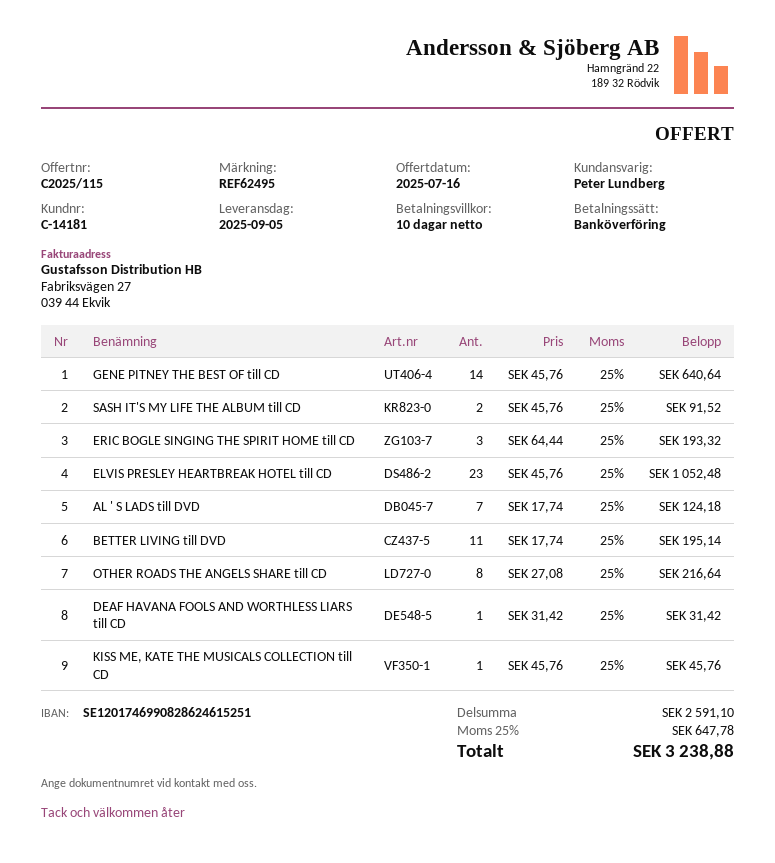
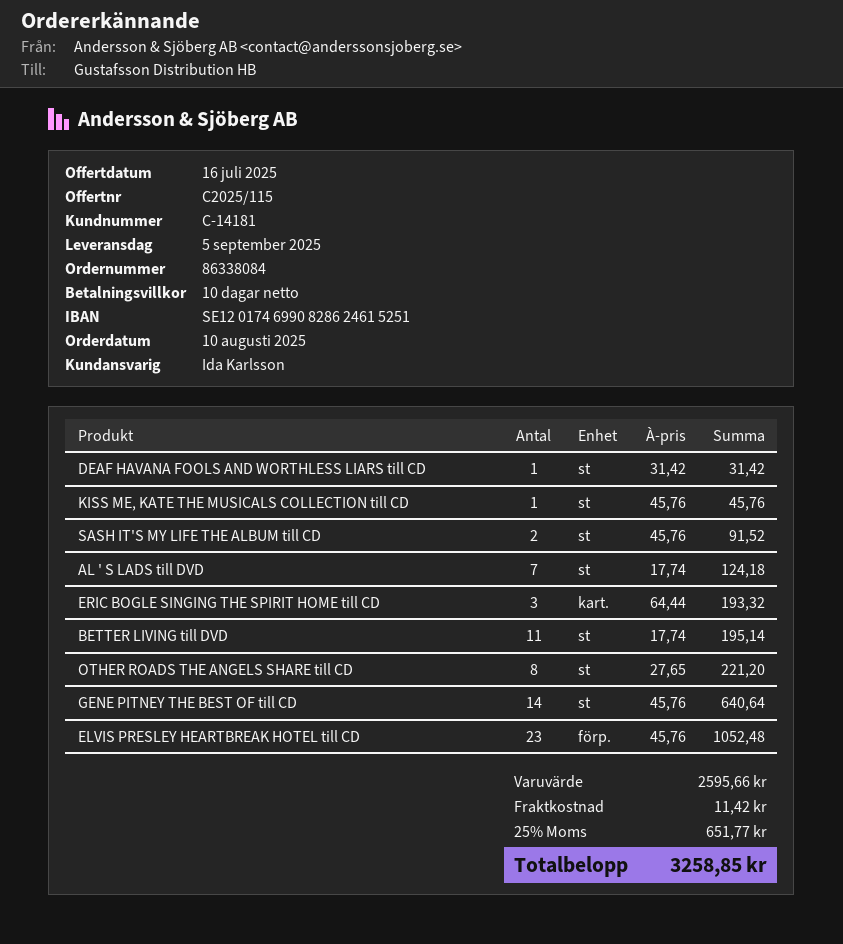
sales rep: Peter Lundberg -> Ida Karlsson
OTHER ROADS THE ANGELS SHARE till CD: 8 x 27.08 = 216.64 -> 8 x 27.65 = 221.20
subtotal: 2591.10 -> 2595.66
shipping: none -> 11.42
tax: 25% = 647.78 -> 25% = 651.77
total: 3238.88 -> 3258.85

